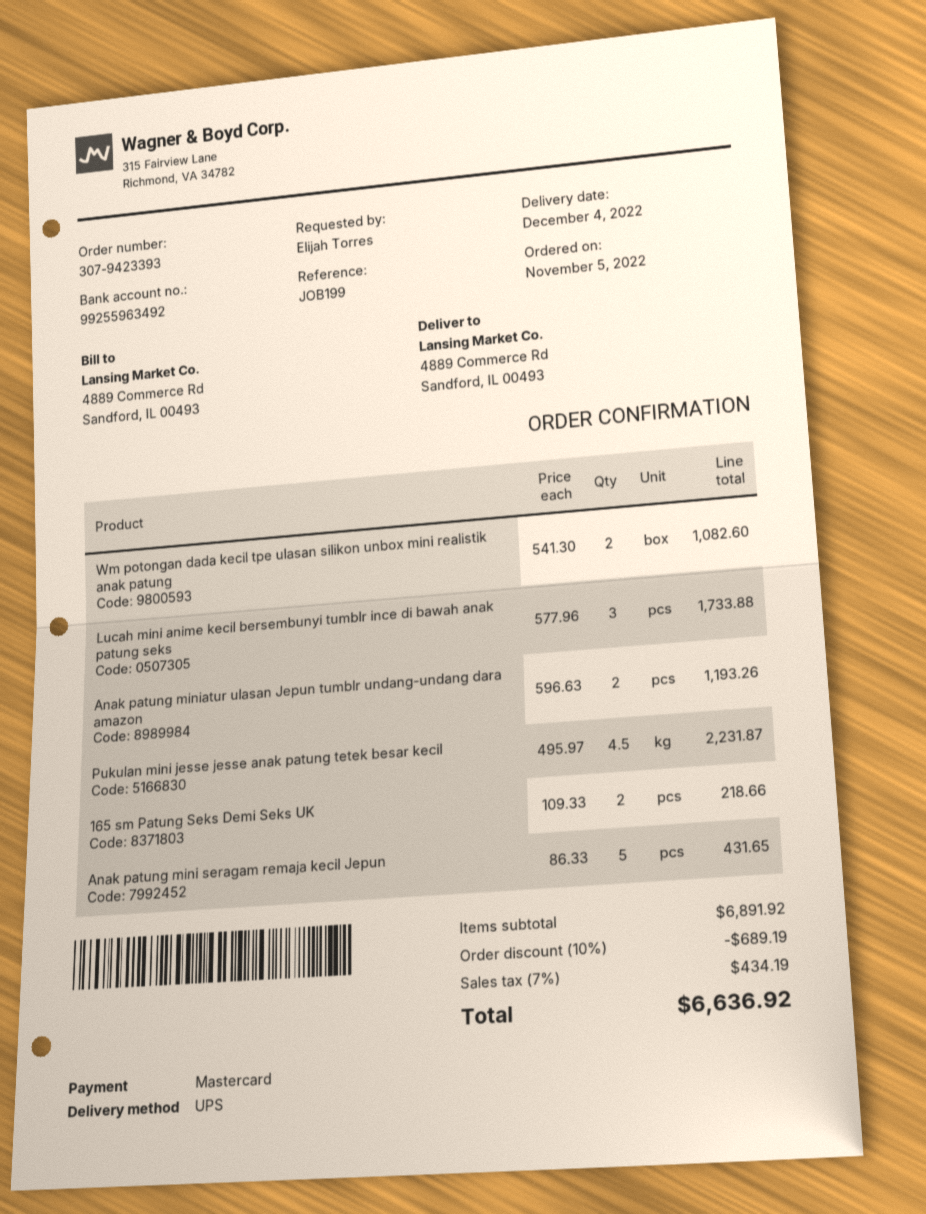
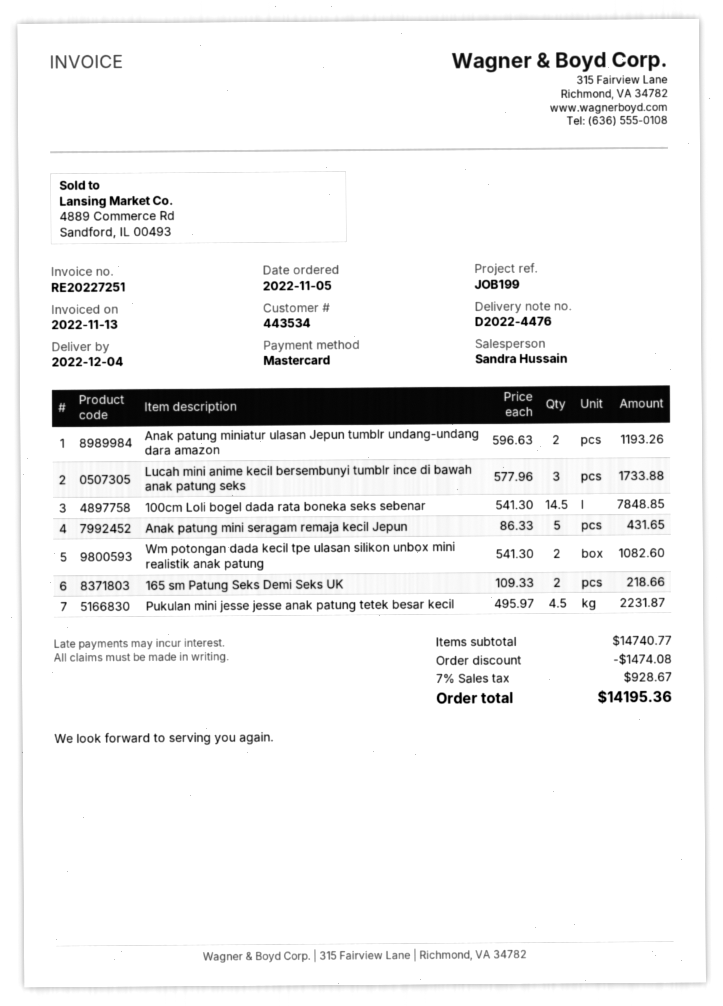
100cm Loli bogel dada rata boneka seks sebenar: none -> 14.5 x 541.30 = 7848.85
subtotal: 6891.92 -> 14740.77
discount: 689.19 -> 1474.08
tax: 7% = 434.19 -> 7% = 928.67
total: 6636.92 -> 14195.36

